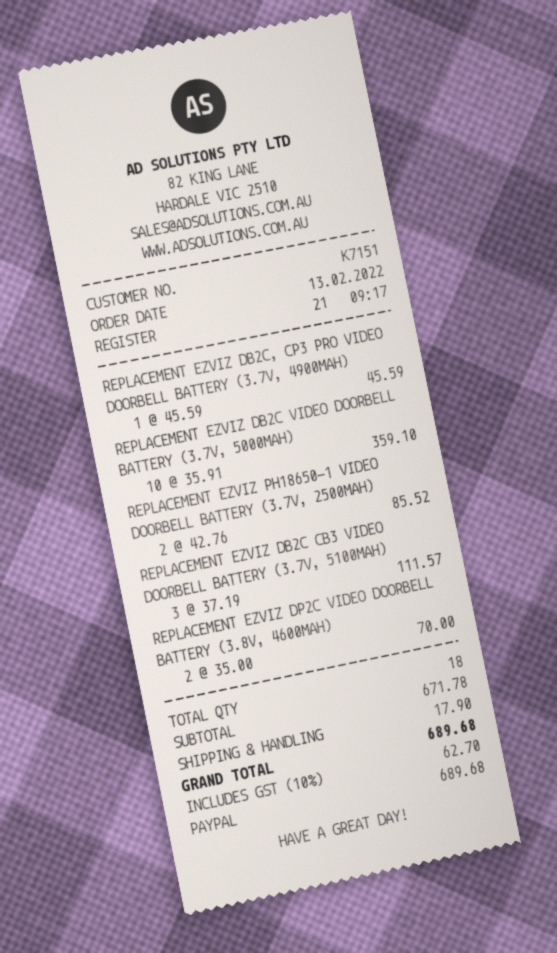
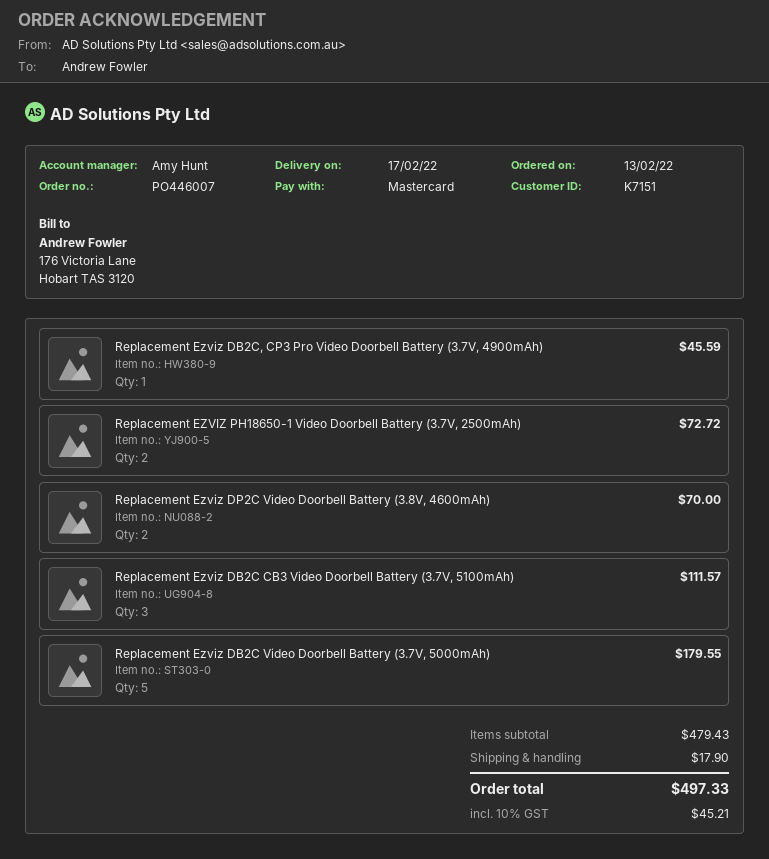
payment method: PayPal -> Mastercard
REPLACEMENT EZVIZ DB2C VIDEO DOORBELL BATTERY (3.7V, 5000MAH): 10 for 359.10 -> 5 for 179.55
REPLACEMENT EZVIZ PH18650-1 VIDEO DOORBELL BATTERY (3.7V, 2500MAH): 2 for 85.52 -> 2 for 72.72
subtotal: 671.78 -> 479.43
tax: 10% = 62.70 -> 10% = 45.21
total: 689.68 -> 497.33

